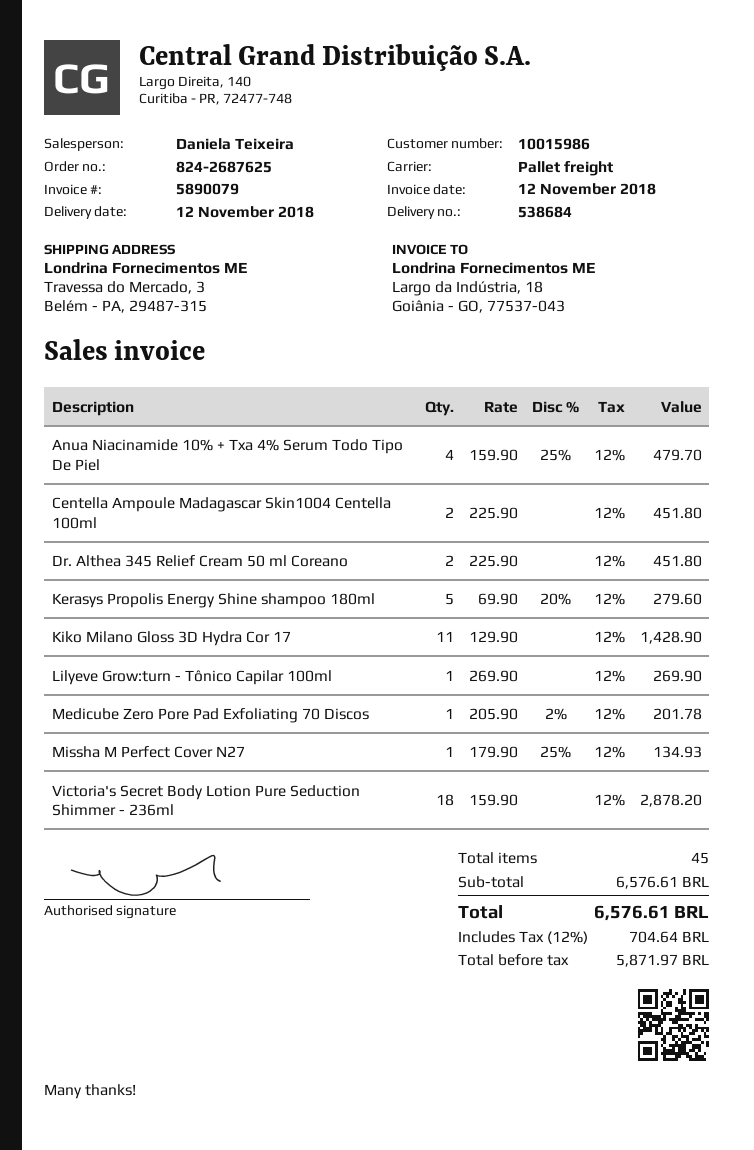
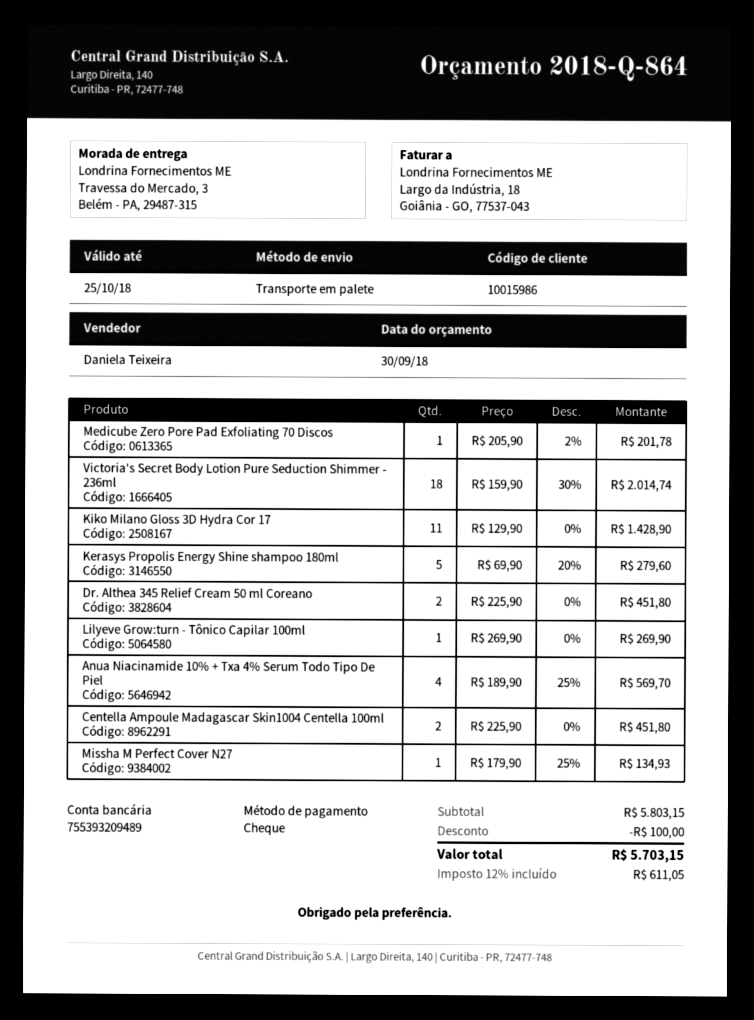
Anua Niacinamide 10% + Txa 4% Serum Todo Tipo De Piel: 4 x 159.90 - 25% = 479.70 -> 4 x 189.90 - 25% = 569.70
Victoria's Secret Body Lotion Pure Seduction Shimmer - 236ml: 18 x 159.90 = 2878.20 -> 18 x 159.90 - 30% = 2014.74
subtotal: 6576.61 -> 5803.15
discount: none -> 100.00
tax: 12% = 704.64 -> 12% = 611.05
total: 6576.61 -> 5703.15

